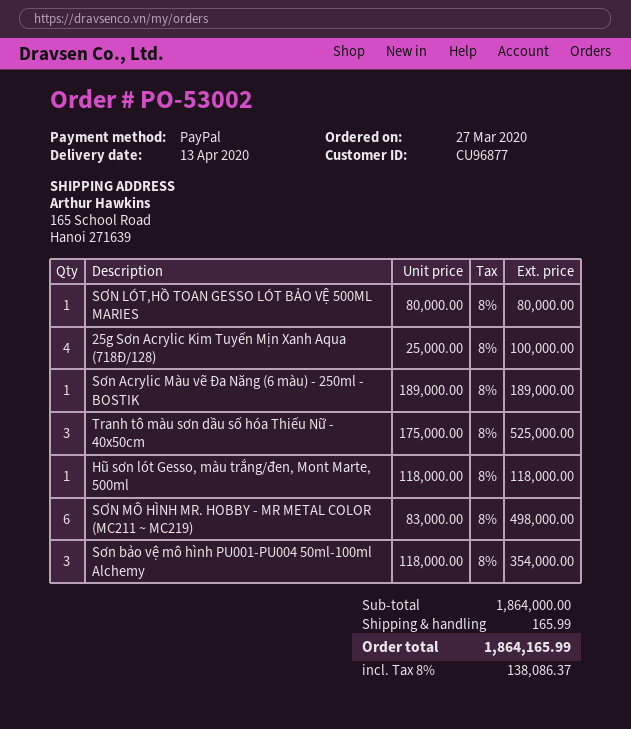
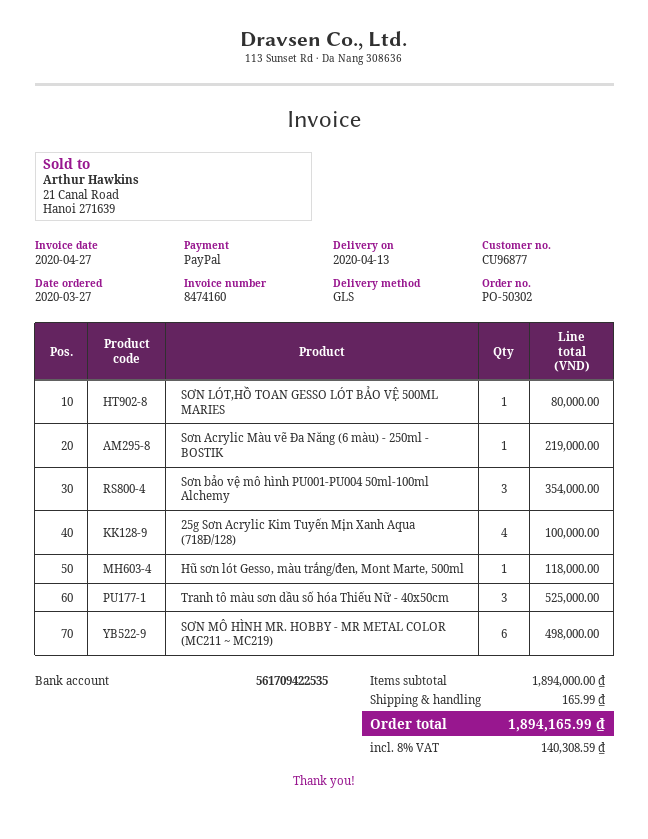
order number: PO-53002 -> PO-50302
Sơn Acrylic Màu vẽ Đa Năng (6 màu) - 250ml - BOSTIK: 1 for 189000.00 -> 1 for 219000.00
subtotal: 1864000.00 -> 1894000.00
tax: 8% = 138086.37 -> 8% = 140308.59
total: 1864165.99 -> 1894165.99

